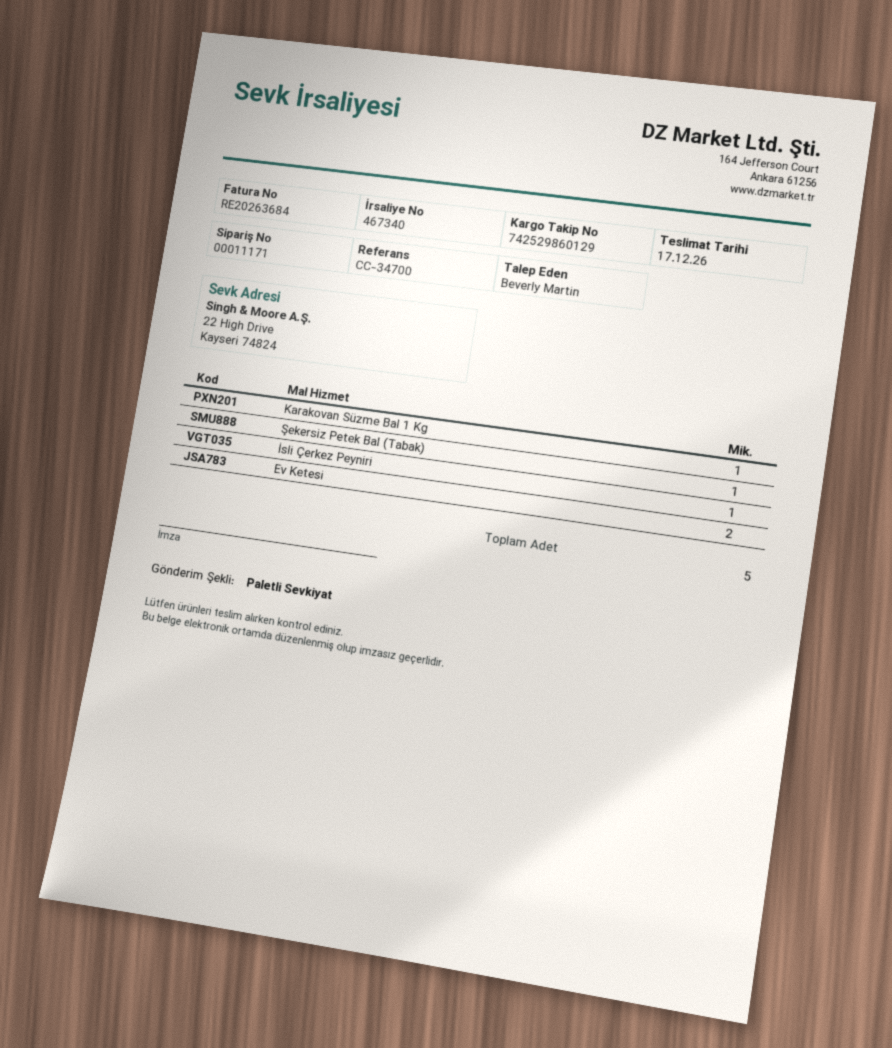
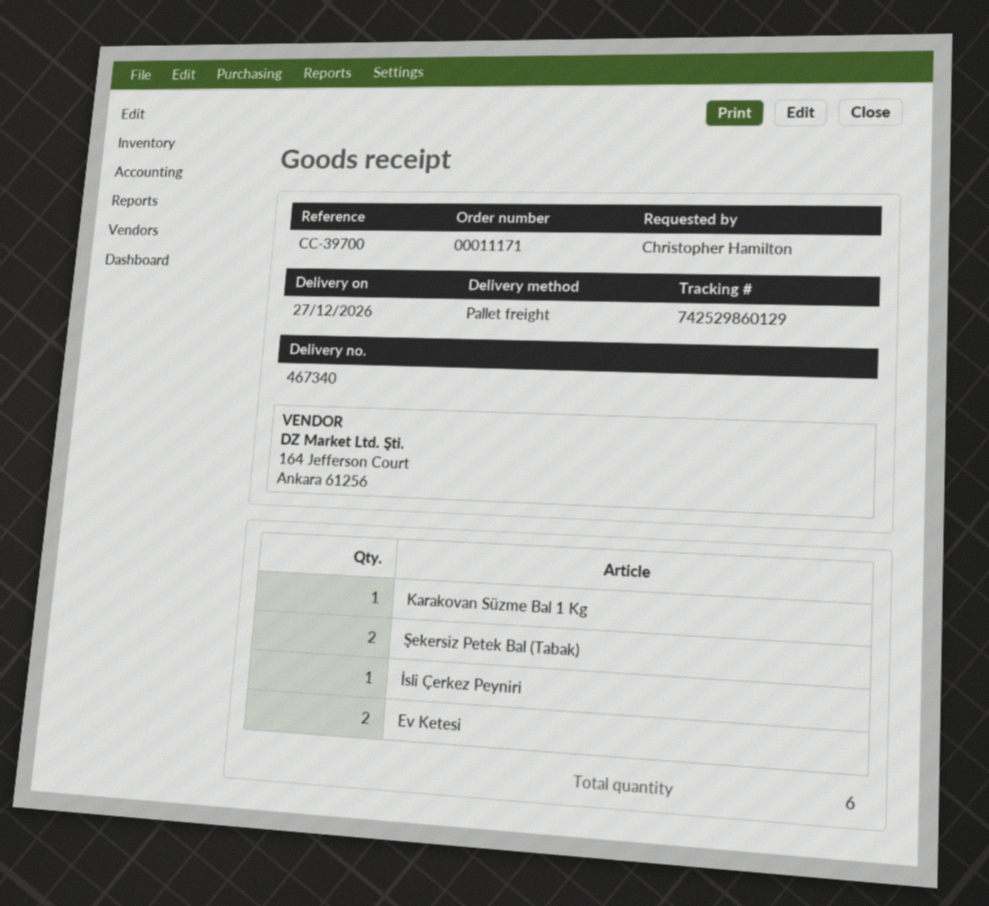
delivery date: 2026-12-17 -> 2026-12-27
reference: CC-34700 -> CC-39700
ordered by: Beverly Martin -> Christopher Hamilton
Şekersiz Petek Bal (Tabak): 1 -> 2
total quantity: 5 -> 6

